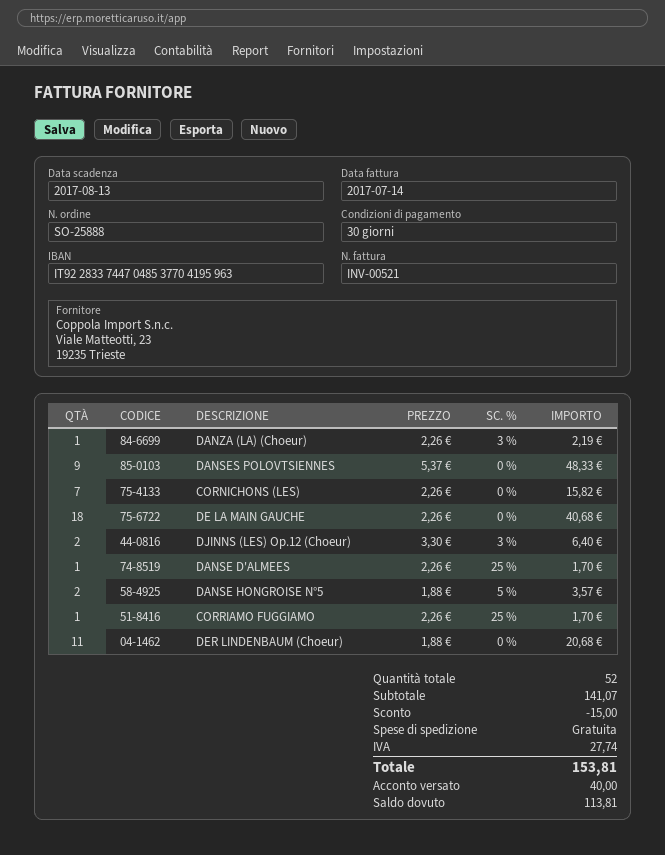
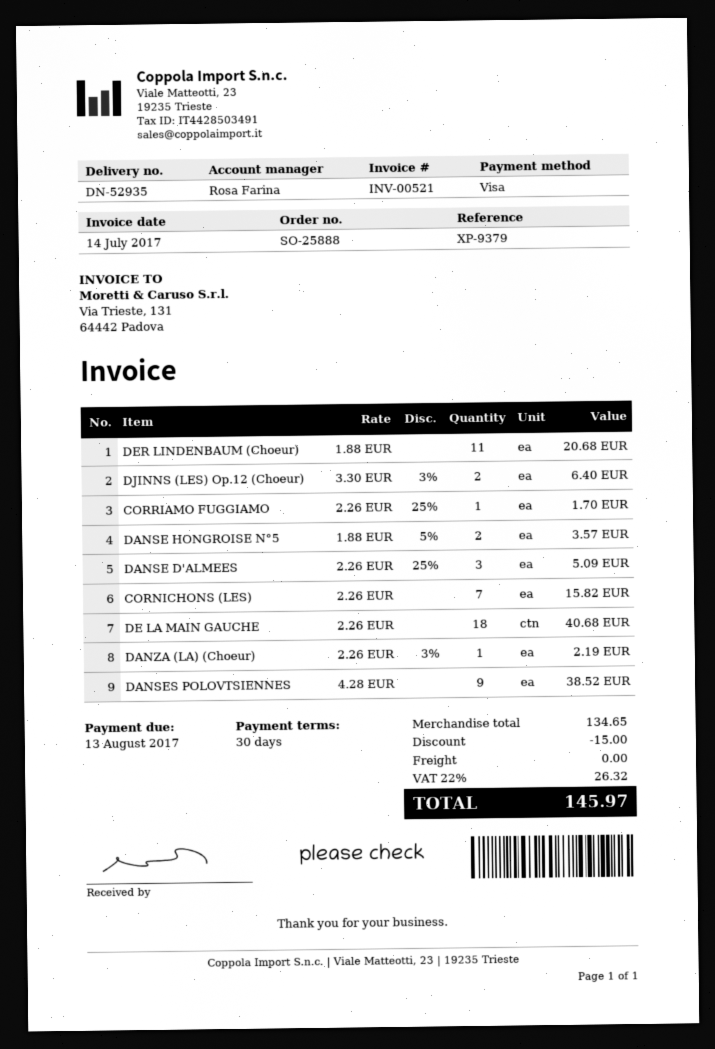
DANSES POLOVTSIENNES: 9 x 5.37 = 48.33 -> 9 x 4.28 = 38.52
DANSE D'ALMEES: 1 x 2.26 - 25% = 1.70 -> 3 x 2.26 - 25% = 5.09
subtotal: 141.07 -> 134.65
tax: 27.74 -> 26.32
total: 153.81 -> 145.97

